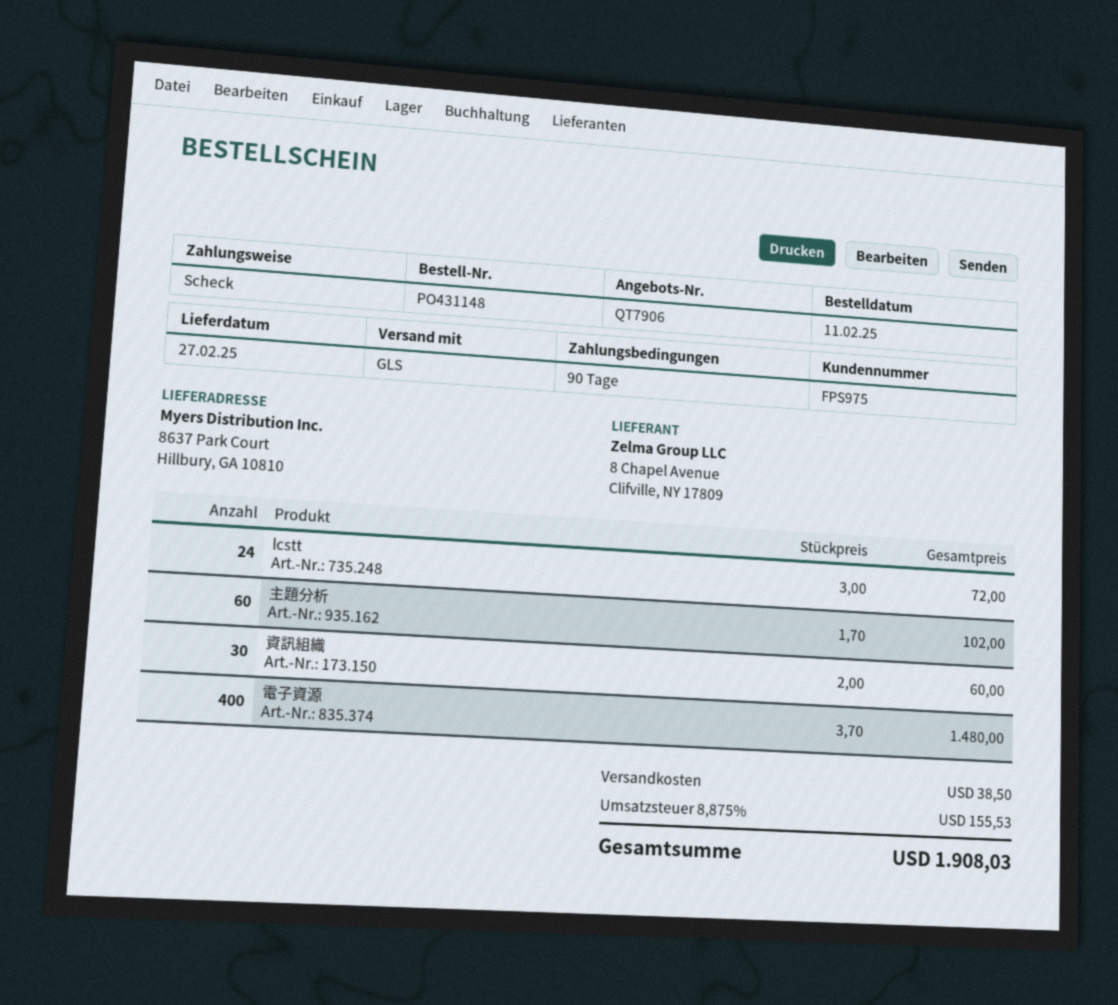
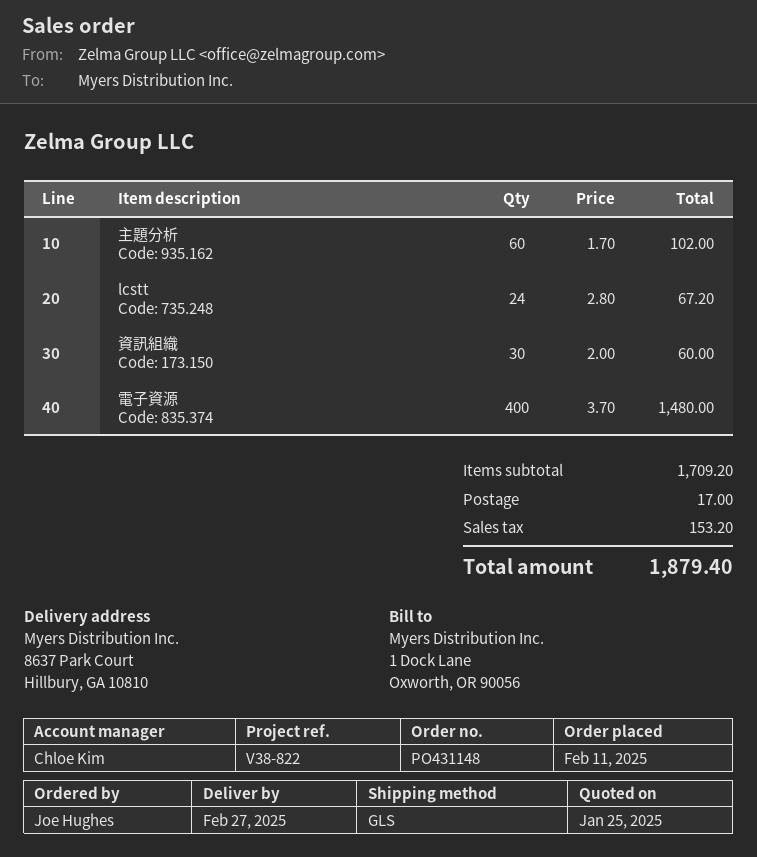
lcstt: 24 x 3.00 = 72.00 -> 24 x 2.80 = 67.20
shipping: 38.50 -> 17.00
tax: 155.53 -> 153.20
total: 1908.03 -> 1879.40

